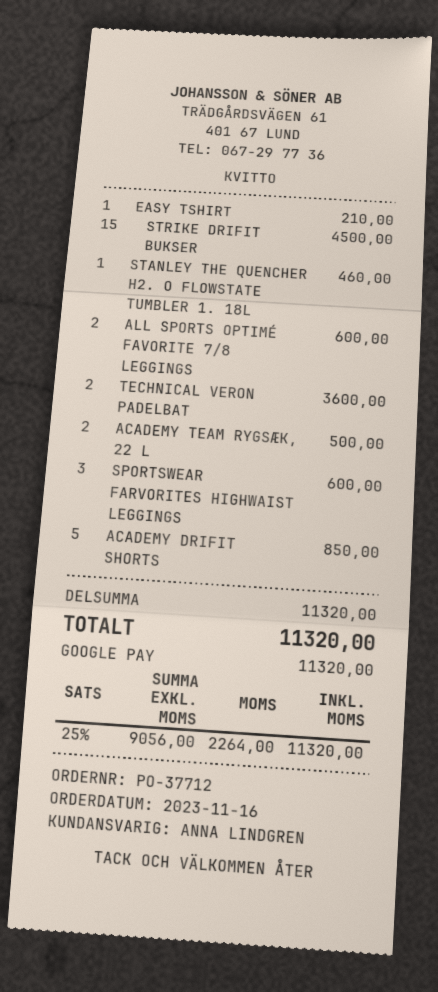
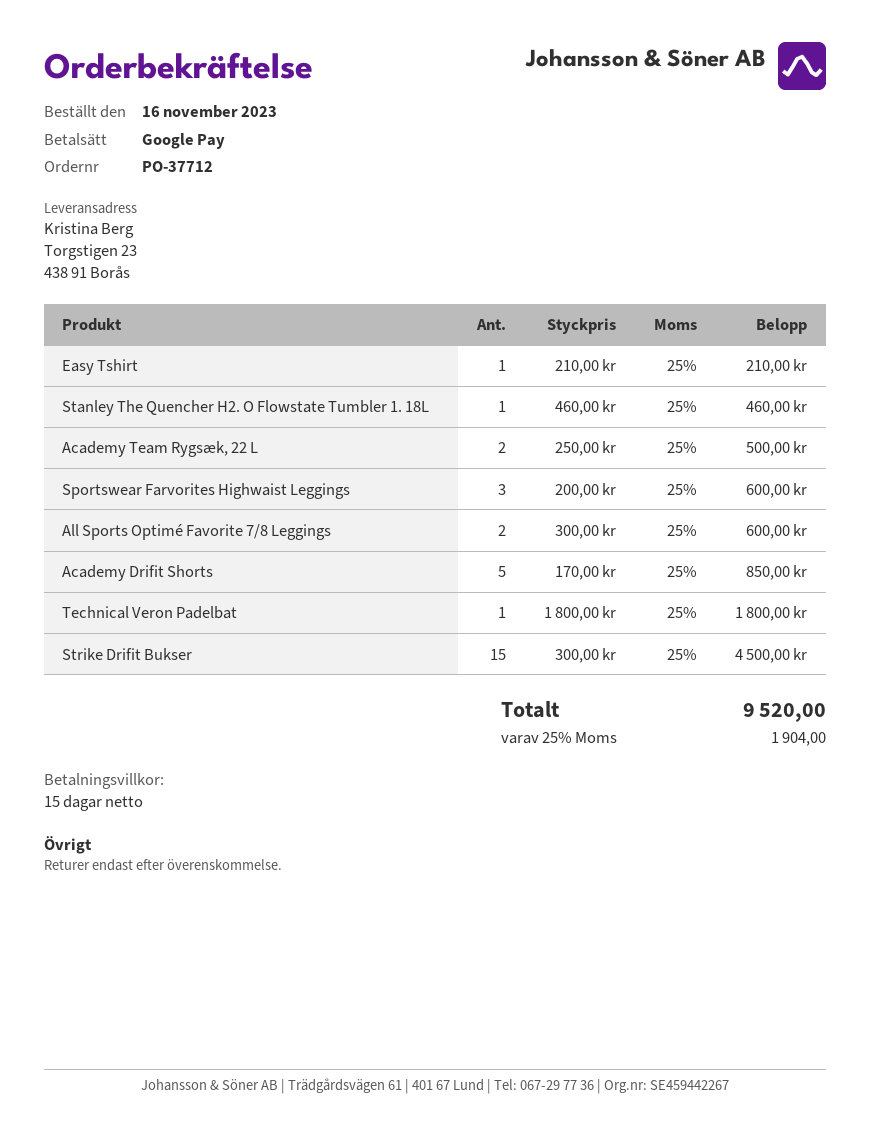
TECHNICAL VERON PADELBAT: 2 for 3600.00 -> 1 for 1800.00
tax: 25% = 2264.00 -> 25% = 1904.00
total: 11320.00 -> 9520.00

